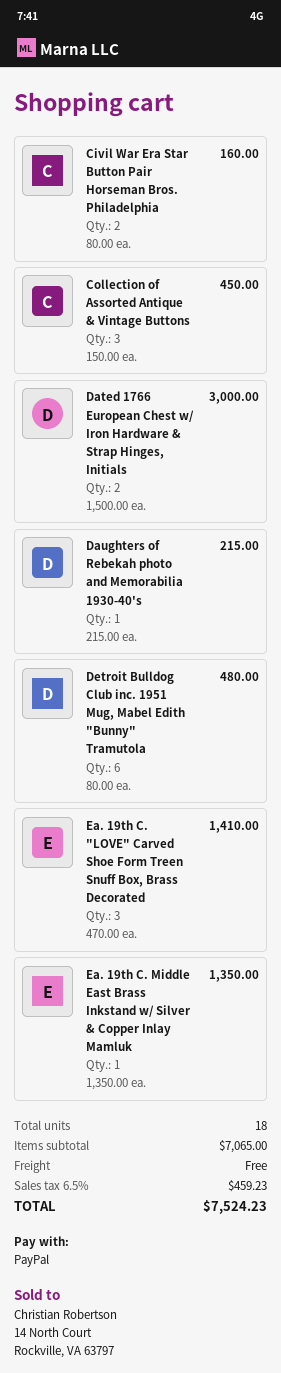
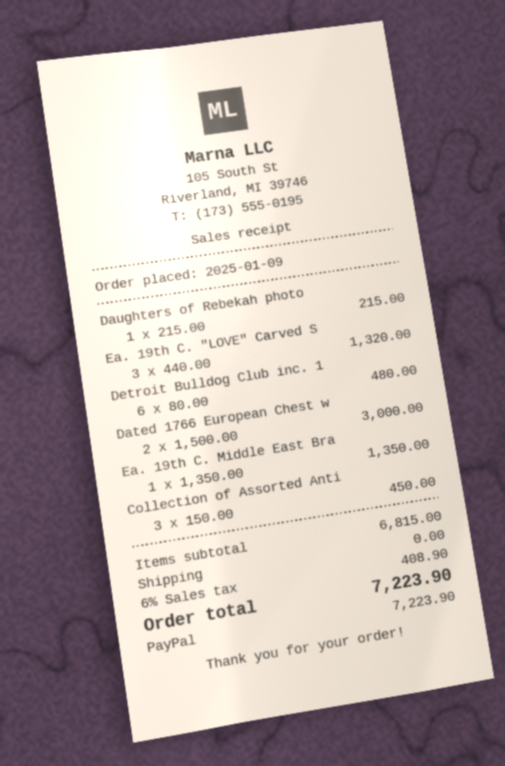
Civil War Era Star Button Pair Horseman Bros. Philadelphia: 2 x 80.00 = 160.00 -> none
Ea. 19th C. "LOVE" Carved Shoe Form Treen Snuff Box, Brass Decorated: 3 x 470.00 = 1410.00 -> 3 x 440.00 = 1320.00
subtotal: 7065.00 -> 6815.00
tax: 6.5% = 459.23 -> 6% = 408.90
total: 7524.23 -> 7223.90

